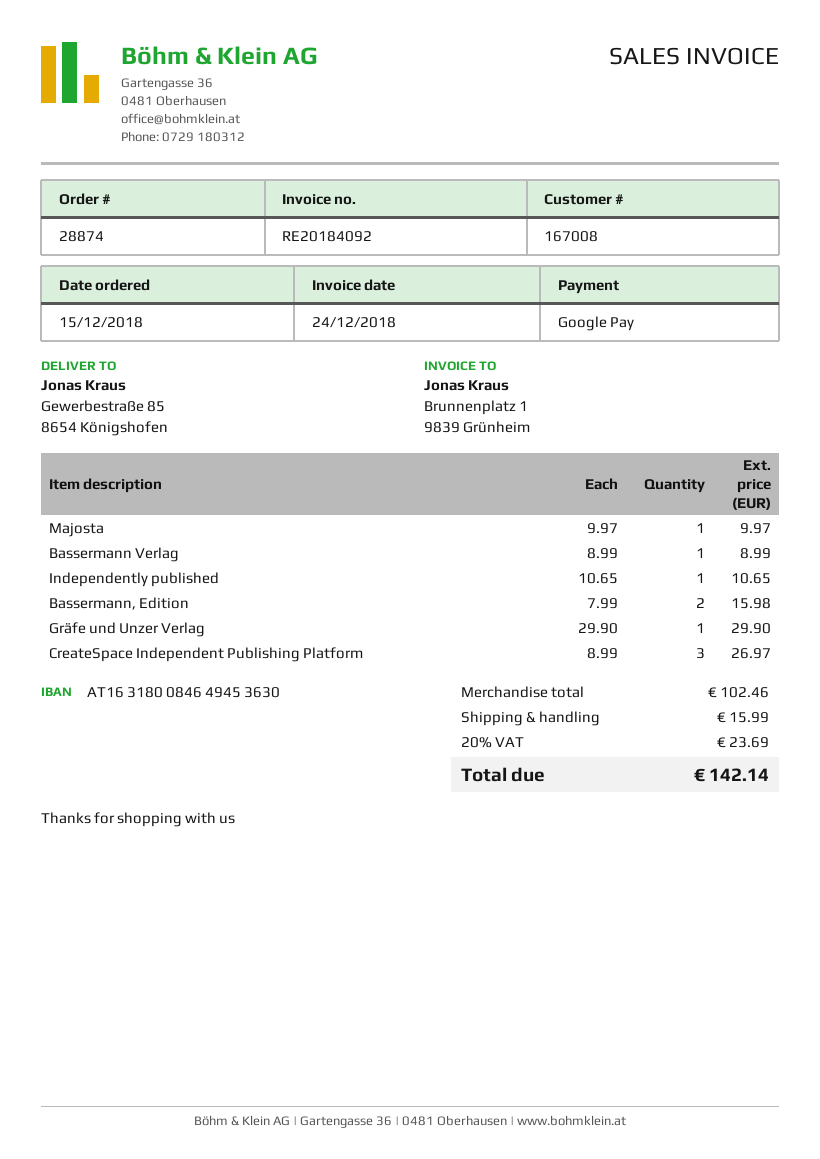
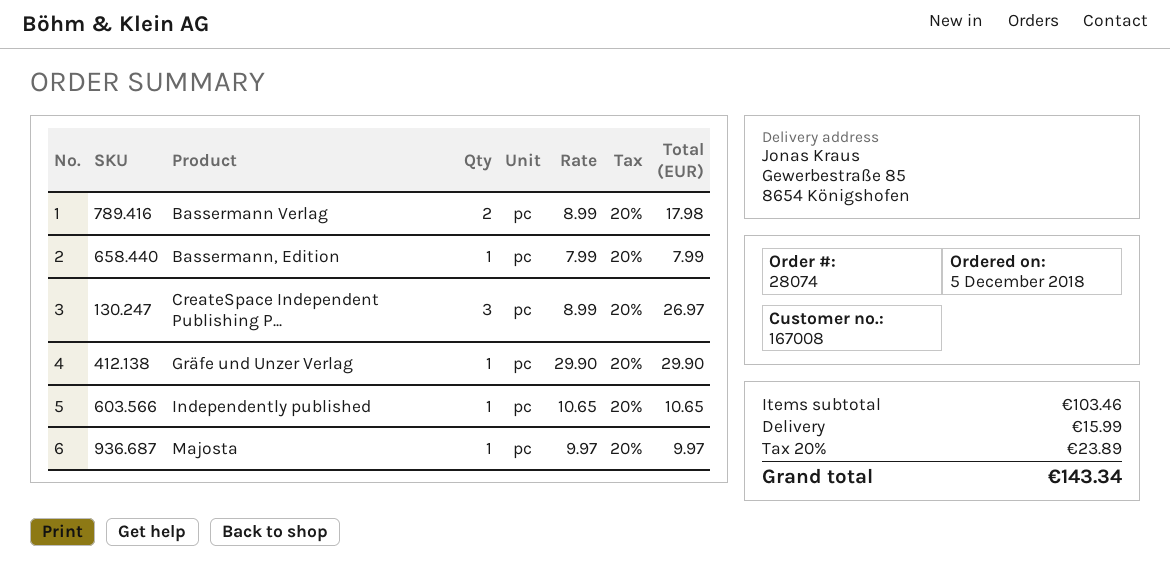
order number: 28874 -> 28074
order date: 2018-12-15 -> 2018-12-05
Bassermann Verlag: 1 x 8.99 = 8.99 -> 2 x 8.99 = 17.98
Bassermann, Edition: 2 x 7.99 = 15.98 -> 1 x 7.99 = 7.99
subtotal: 102.46 -> 103.46
tax: 20% = 23.69 -> 20% = 23.89
total: 142.14 -> 143.34

